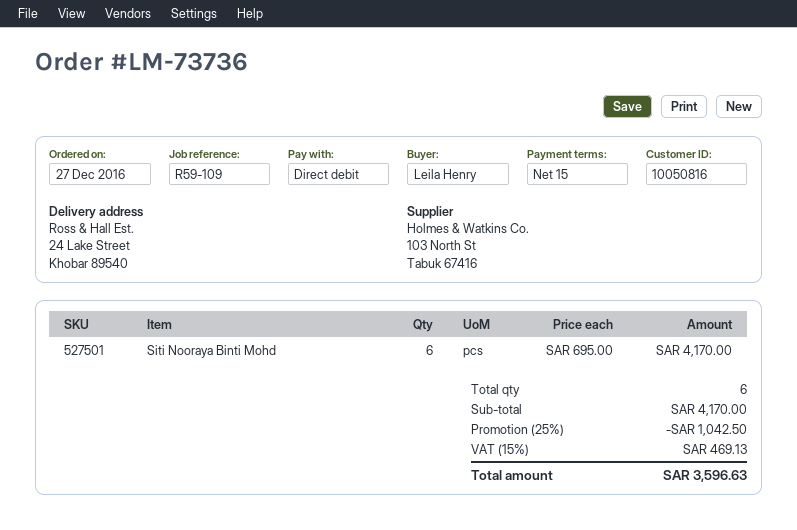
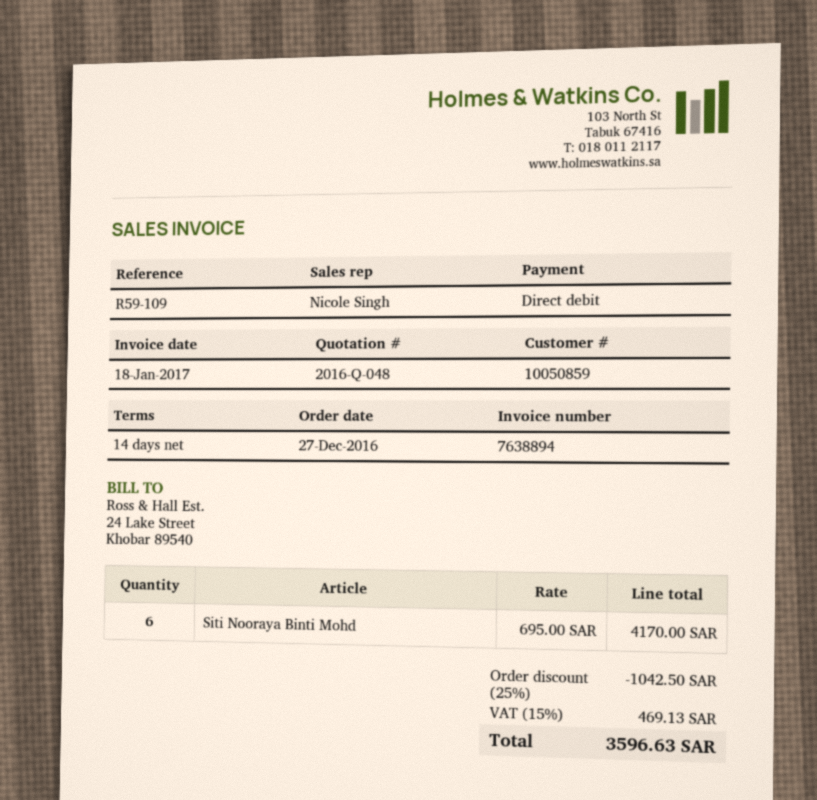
payment terms: 15 days -> 14 days
customer number: 10050816 -> 10050859

